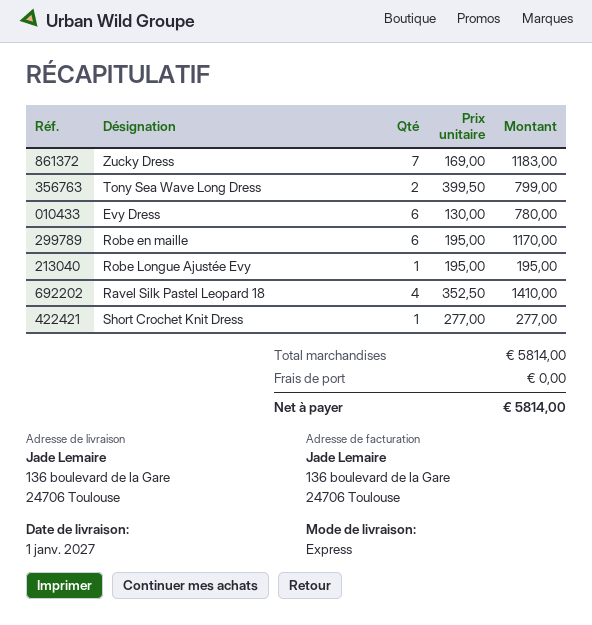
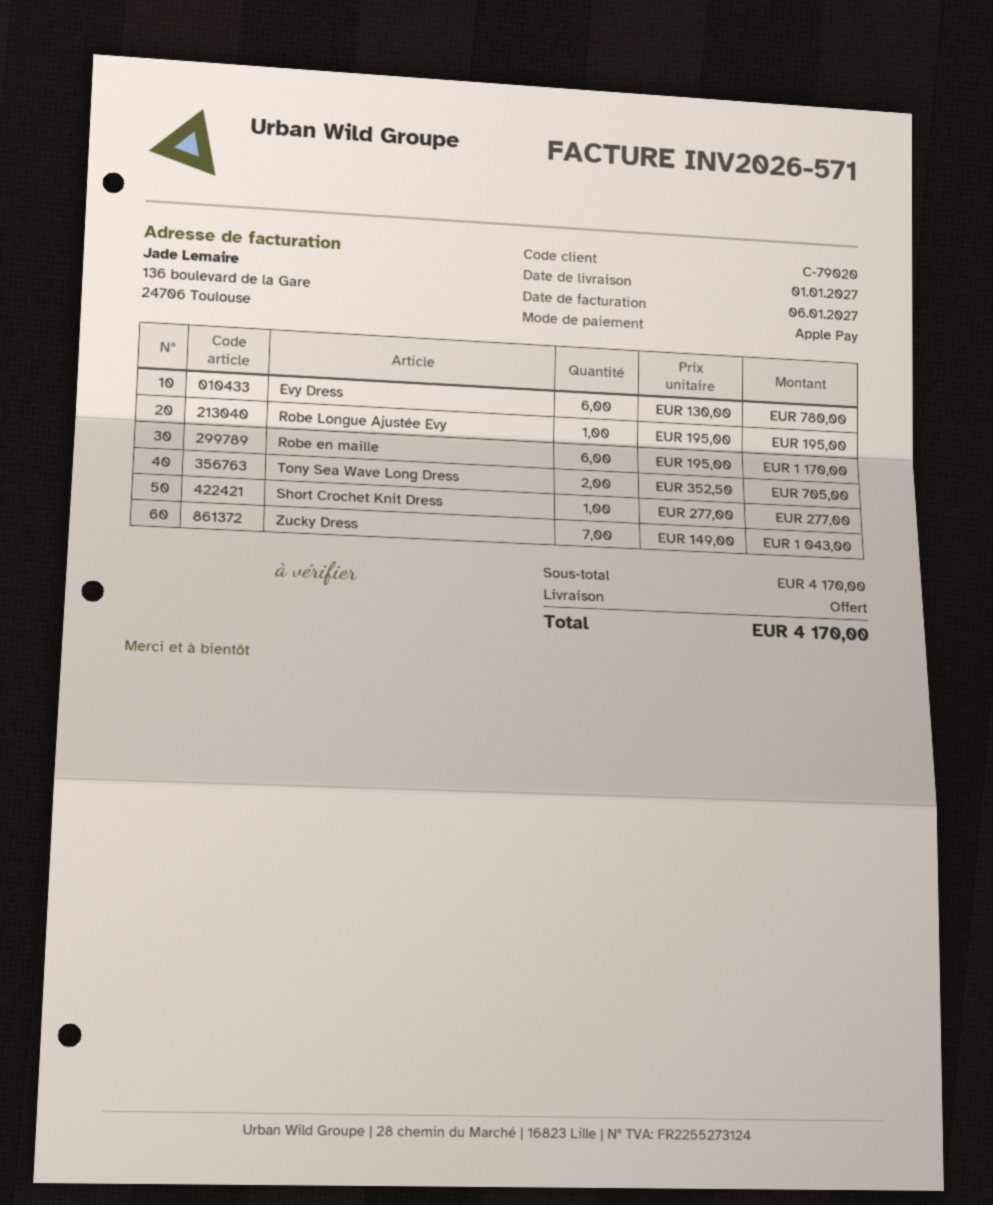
Zucky Dress: 7 x 169.00 = 1183.00 -> 7 x 149.00 = 1043.00
Tony Sea Wave Long Dress: 2 x 399.50 = 799.00 -> 2 x 352.50 = 705.00
Ravel Silk Pastel Leopard 18: 4 x 352.50 = 1410.00 -> none
subtotal: 5814.00 -> 4170.00
total: 5814.00 -> 4170.00

